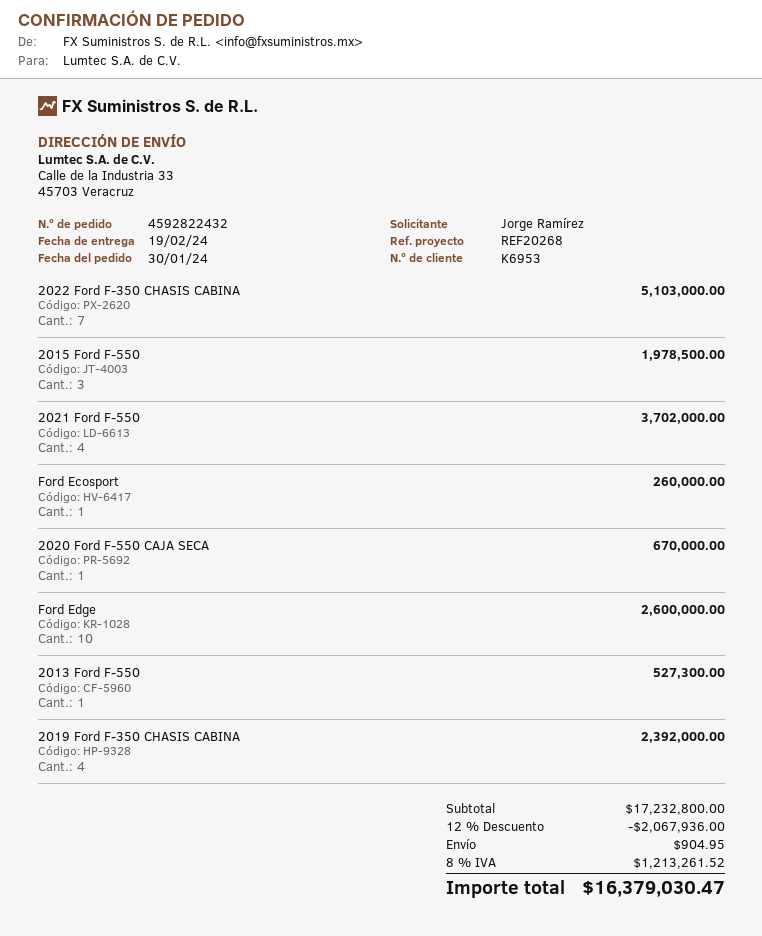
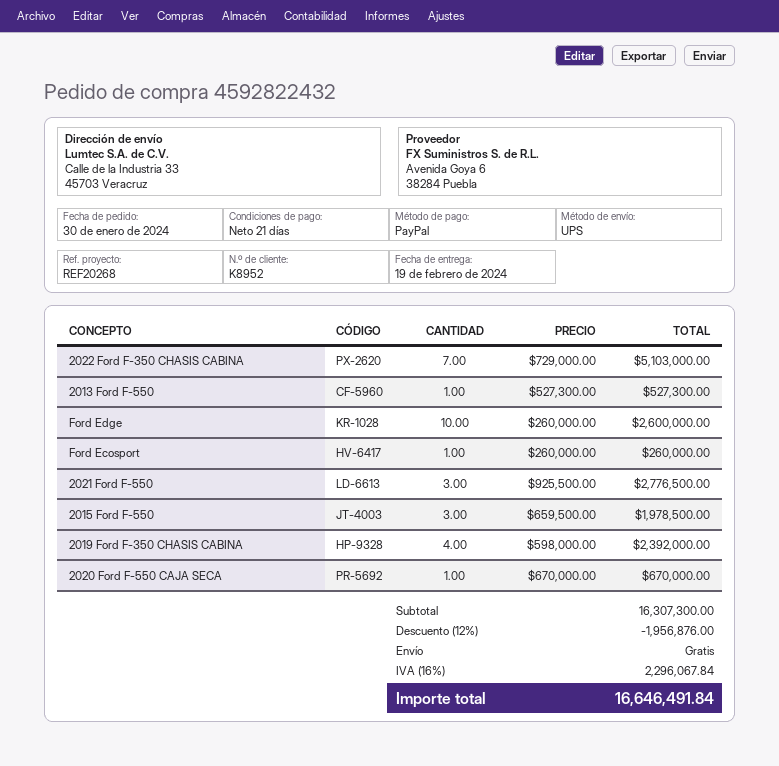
customer number: K6953 -> K8952
2021 Ford F-550: 4 for 3702000.00 -> 3 for 2776500.00
subtotal: 17232800.00 -> 16307300.00
discount: 12% = 2067936.00 -> 12% = 1956876.00
shipping: 904.95 -> 0.00
tax: 8% = 1213261.52 -> 16% = 2296067.84
total: 16379030.47 -> 16646491.84

